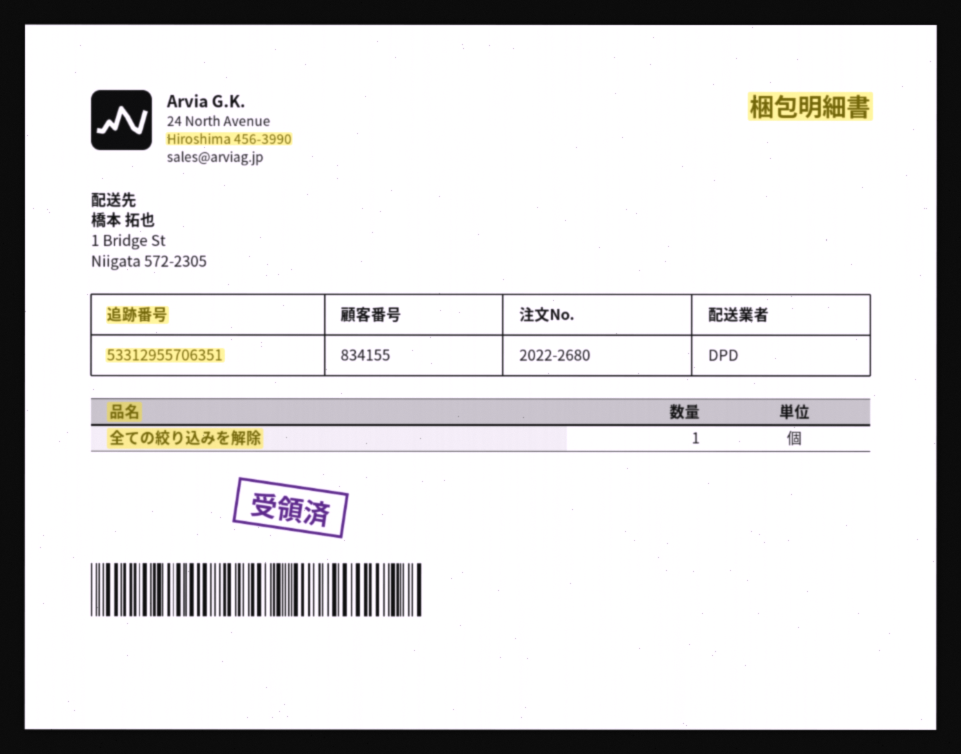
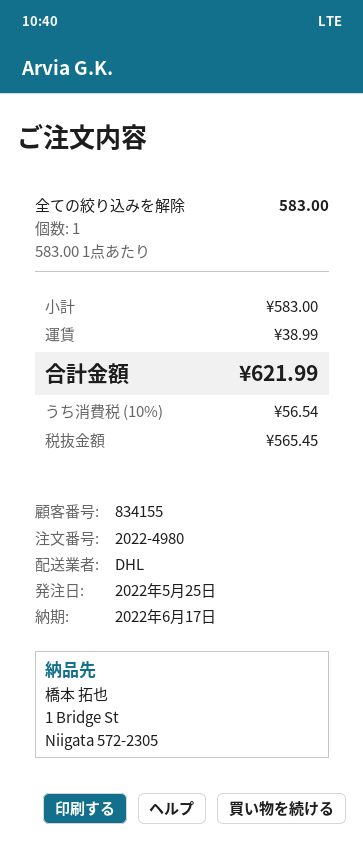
order number: 2022-2680 -> 2022-4980
shipping method: DPD -> DHL

